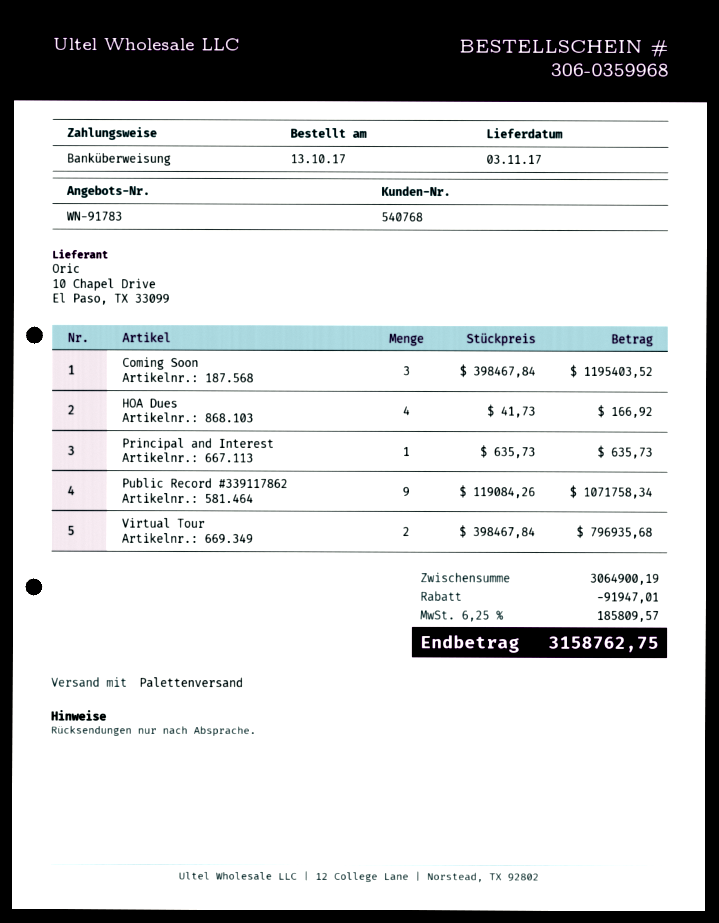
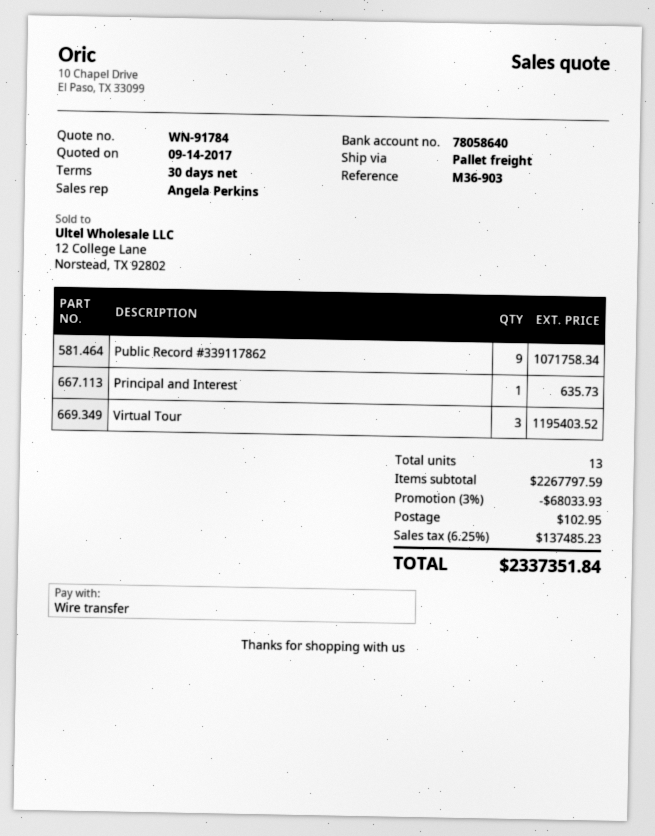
quote number: WN-91783 -> WN-91784
Coming Soon: 3 for 1195403.52 -> none
HOA Dues: 4 for 166.92 -> none
Virtual Tour: 2 for 796935.68 -> 3 for 1195403.52
subtotal: 3064900.19 -> 2267797.59
discount: 91947.01 -> 68033.93
shipping: none -> 102.95
tax: 6.25% = 185809.57 -> 6.25% = 137485.23
total: 3158762.75 -> 2337351.84

